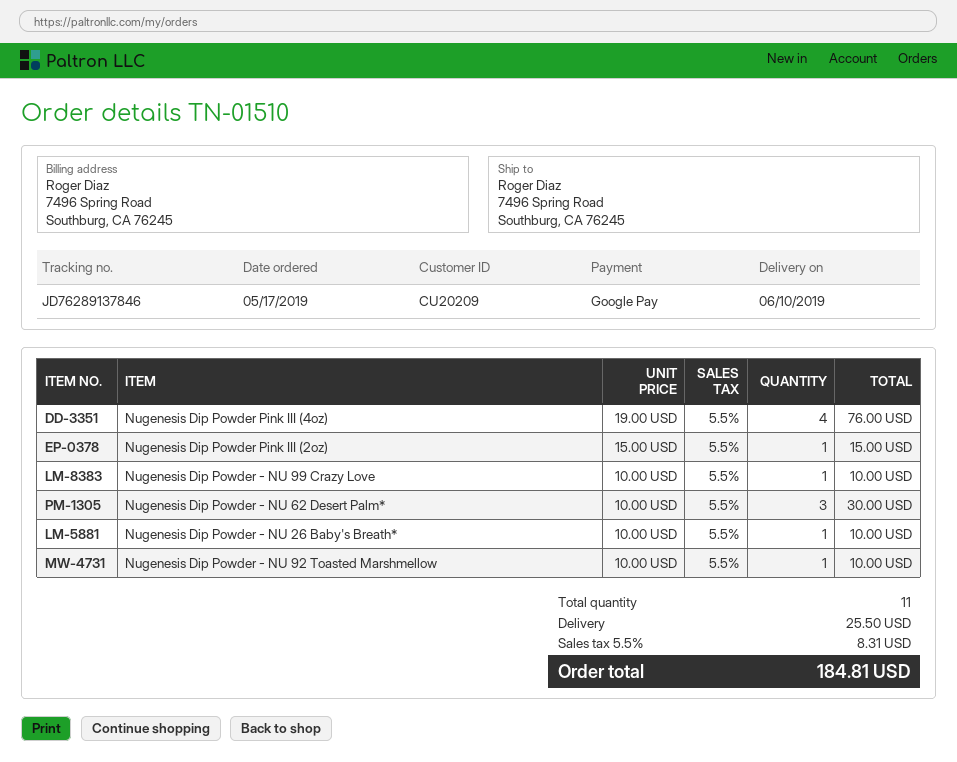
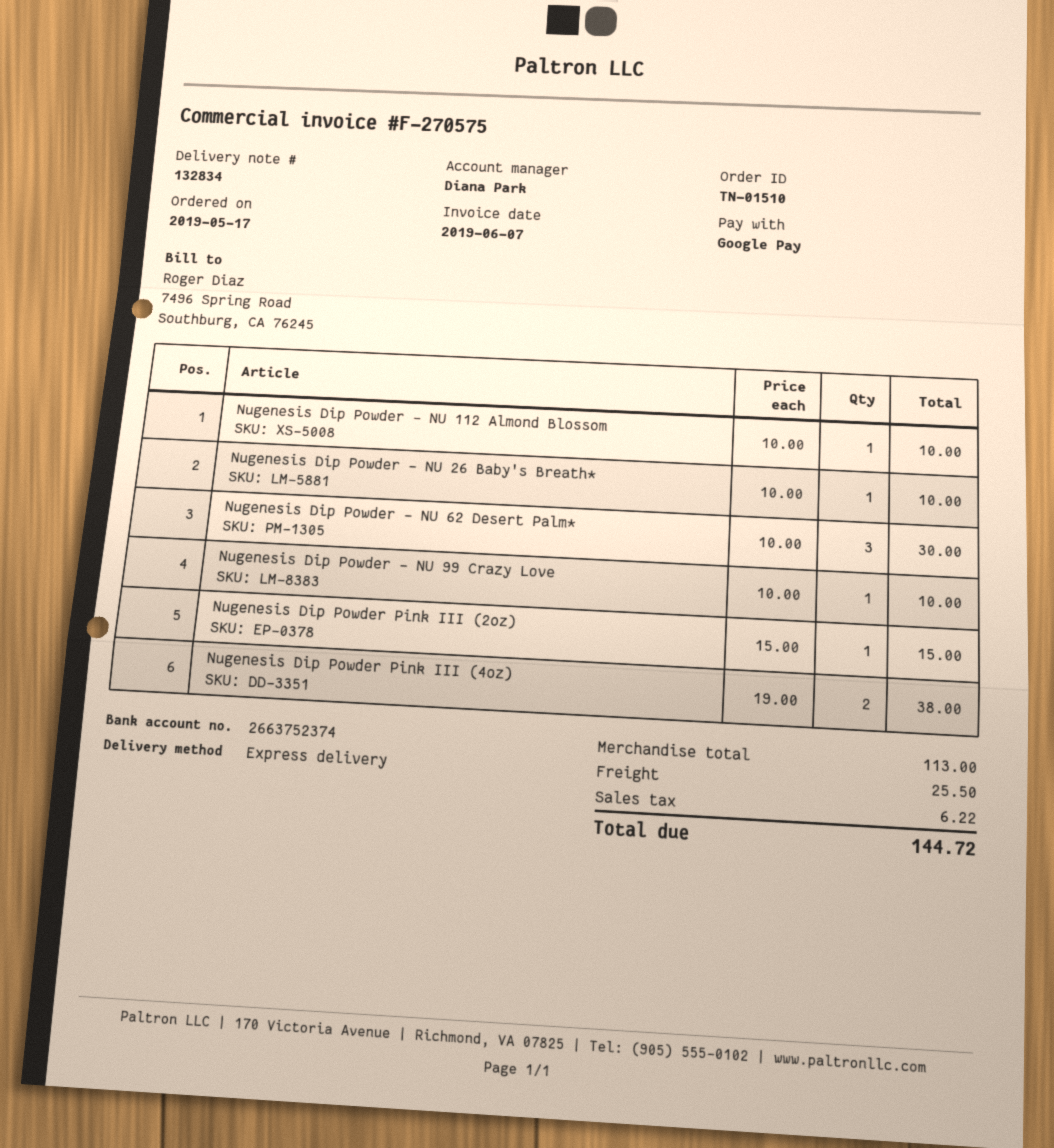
Nugenesis Dip Powder Pink III (4oz): 4 x 19.00 = 76.00 -> 2 x 19.00 = 38.00
Nugenesis Dip Powder - NU 92 Toasted Marshmellow: 1 x 10.00 = 10.00 -> none
Nugenesis Dip Powder - NU 112 Almond Blossom: none -> 1 x 10.00 = 10.00
tax: 8.31 -> 6.22
total: 184.81 -> 144.72

